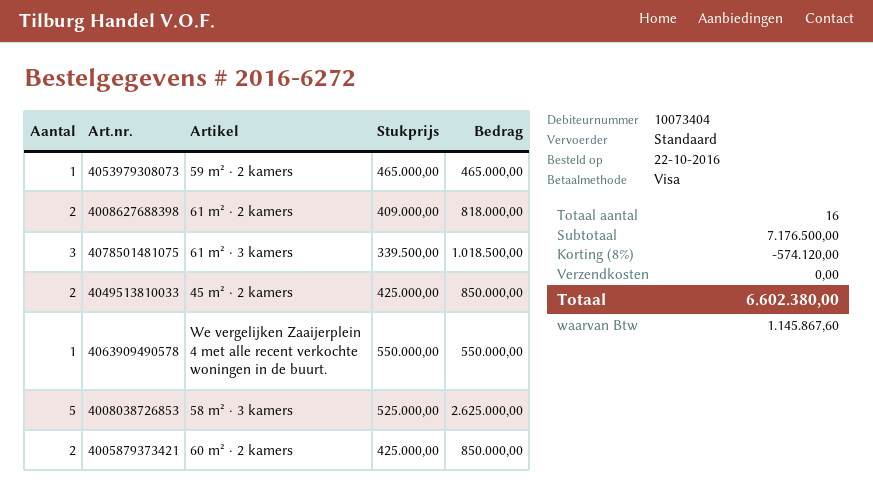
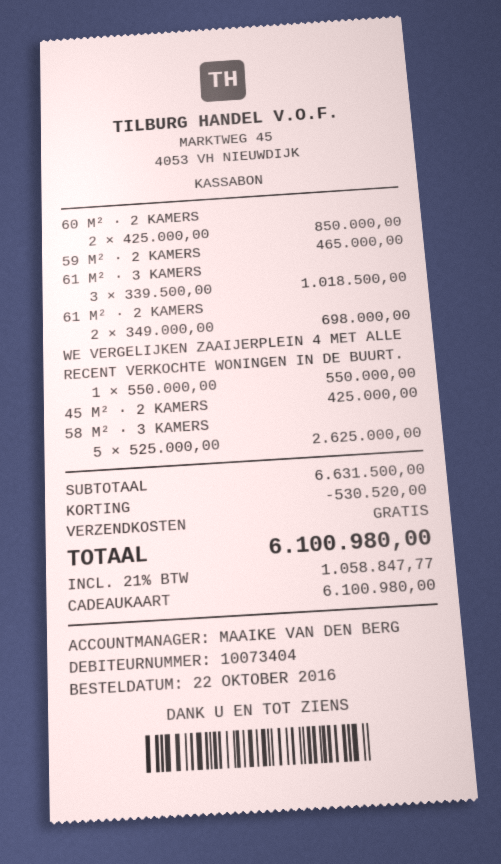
payment method: Visa -> gift card
61 m² · 2 kamers: 2 x 409000.00 = 818000.00 -> 2 x 349000.00 = 698000.00
45 m² · 2 kamers: 2 x 425000.00 = 850000.00 -> 1 x 425000.00 = 425000.00
subtotal: 7176500.00 -> 6631500.00
discount: 574120.00 -> 530520.00
tax: 1145867.60 -> 1058847.77
total: 6602380.00 -> 6100980.00

